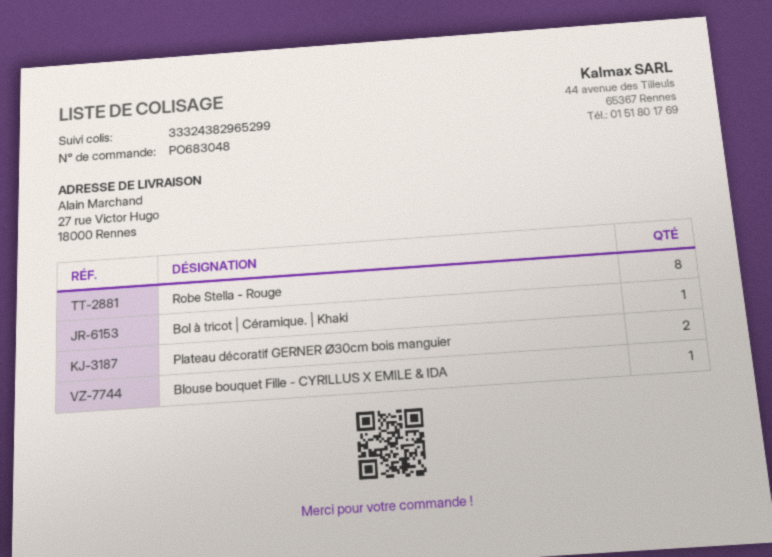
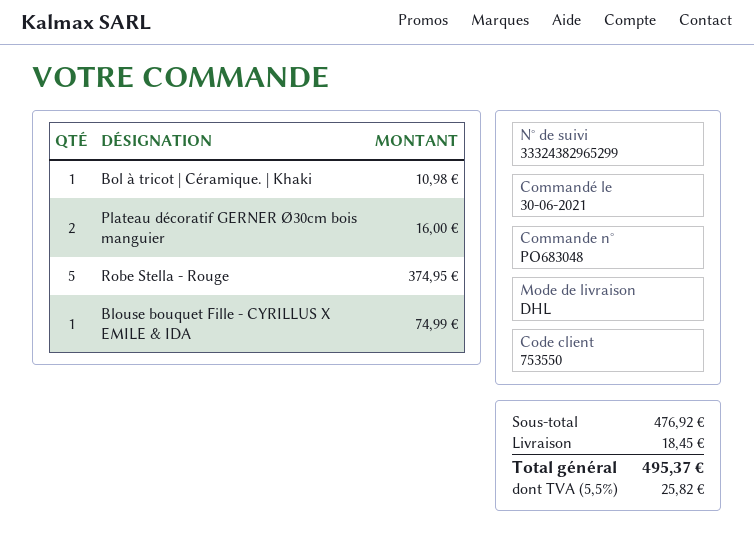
Robe Stella - Rouge: 8 -> 5

